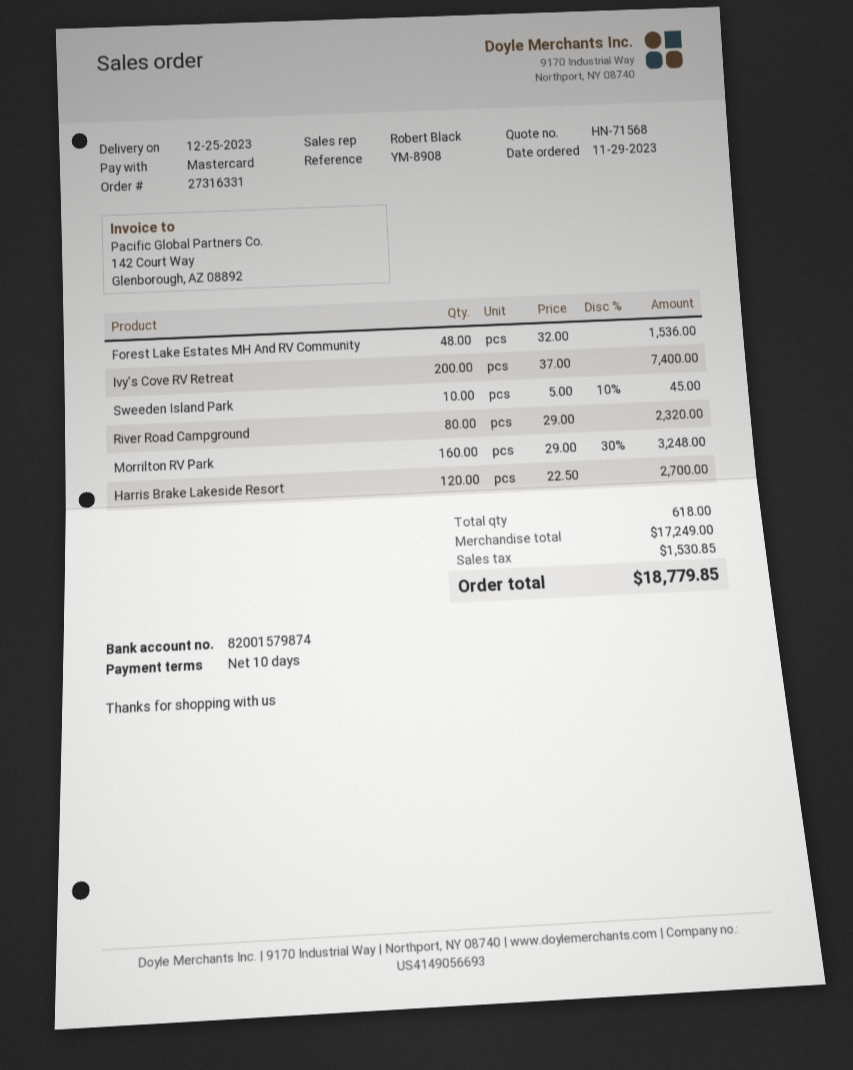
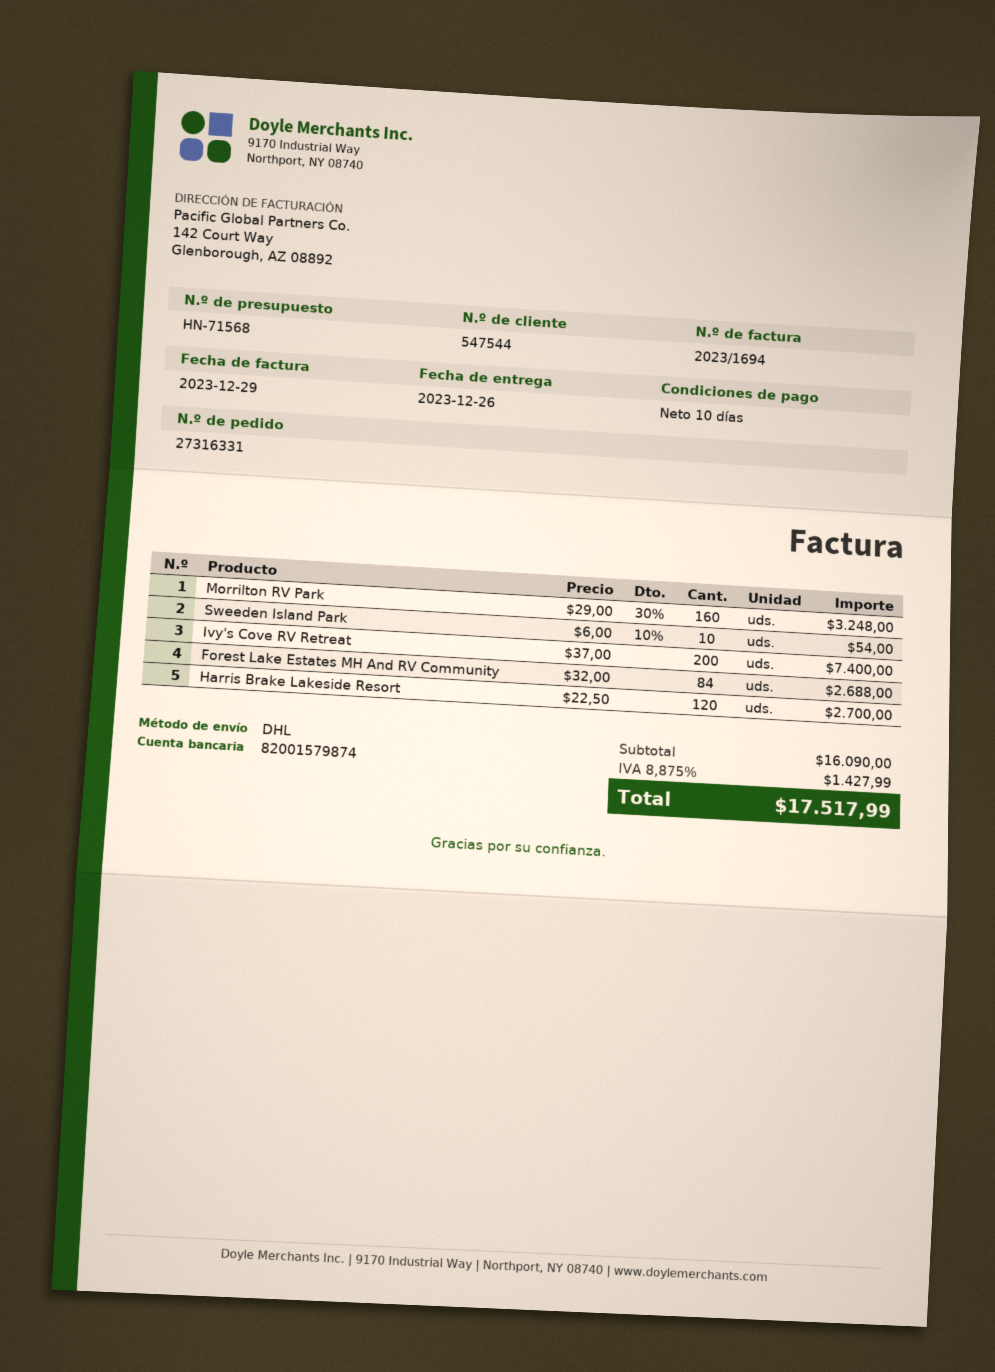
delivery date: 2023-12-25 -> 2023-12-26
Forest Lake Estates MH And RV Community: 48 x 32.00 = 1536.00 -> 84 x 32.00 = 2688.00
Sweeden Island Park: 10 x 5.00 - 10% = 45.00 -> 10 x 6.00 - 10% = 54.00
River Road Campground: 80 x 29.00 = 2320.00 -> none
subtotal: 17249.00 -> 16090.00
tax: 1530.85 -> 1427.99
total: 18779.85 -> 17517.99

